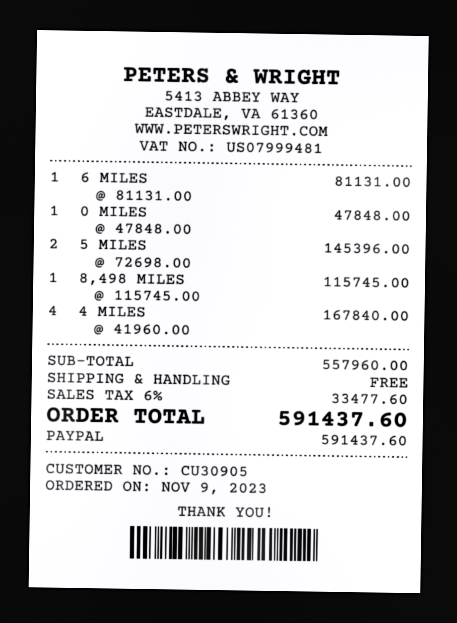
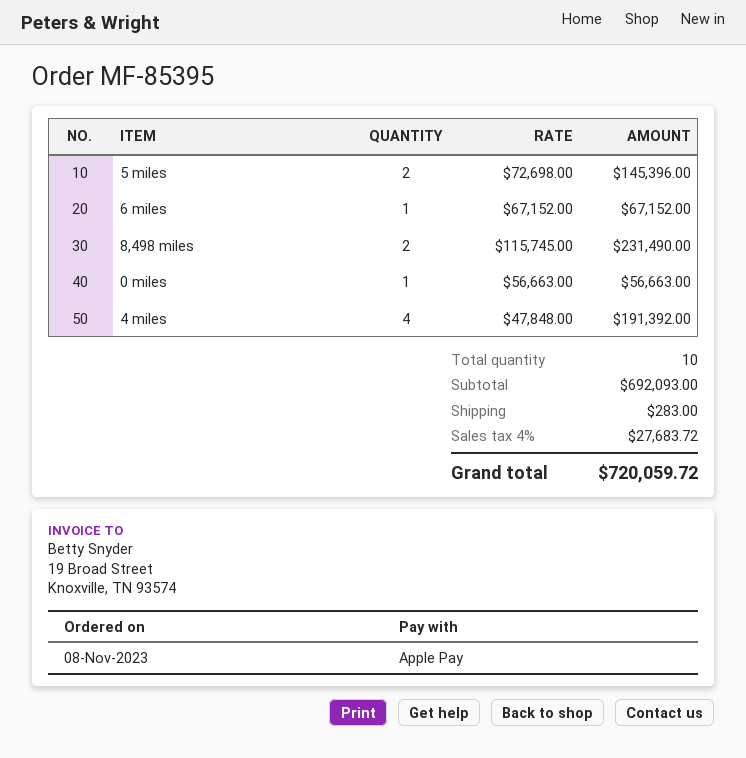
order date: 2023-11-09 -> 2023-11-08
payment method: PayPal -> Apple Pay
6 MILES: 1 x 81131.00 = 81131.00 -> 1 x 67152.00 = 67152.00
0 MILES: 1 x 47848.00 = 47848.00 -> 1 x 56663.00 = 56663.00
8,498 MILES: 1 x 115745.00 = 115745.00 -> 2 x 115745.00 = 231490.00
4 MILES: 4 x 41960.00 = 167840.00 -> 4 x 47848.00 = 191392.00
subtotal: 557960.00 -> 692093.00
shipping: 0.00 -> 283.00
tax: 6% = 33477.60 -> 4% = 27683.72
total: 591437.60 -> 720059.72

